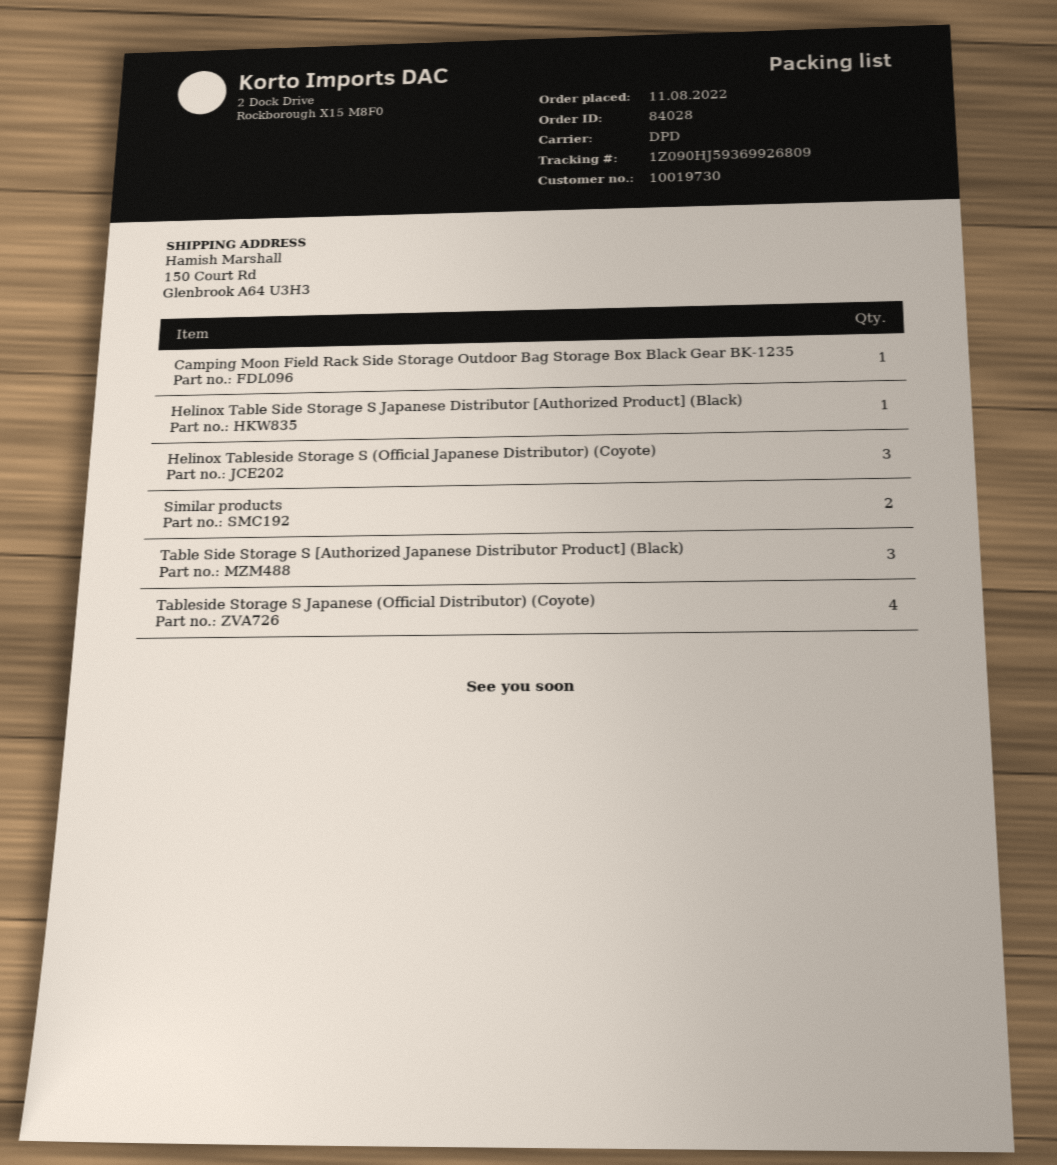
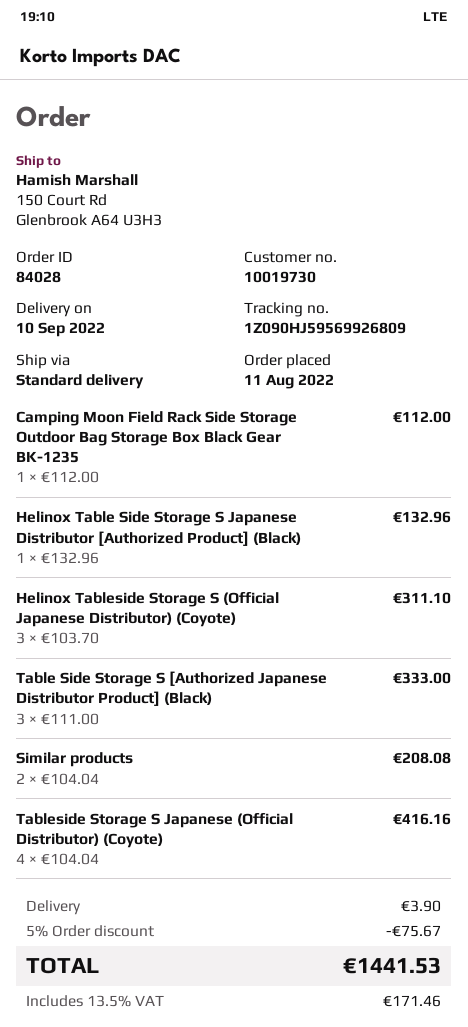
shipping method: DPD -> standard
tracking number: 1Z090HJ59369926809 -> 1Z090HJ59569926809

